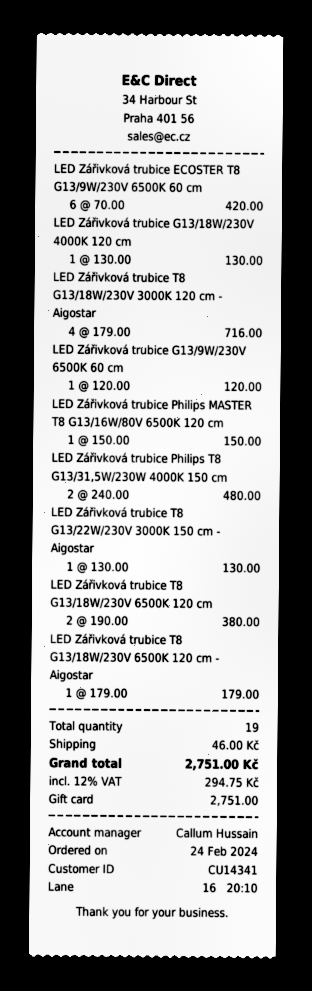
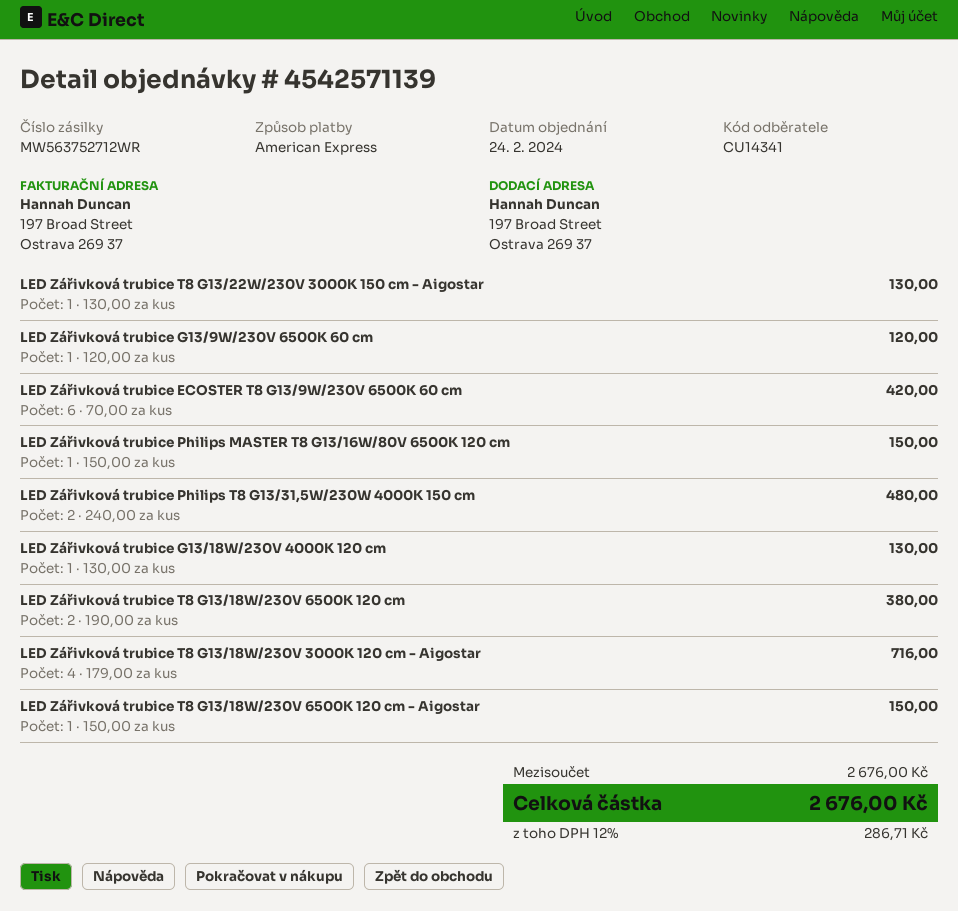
payment method: gift card -> American Express
LED Zářivková trubice T8 G13/18W/230V 6500K 120 cm - Aigostar: 1 x 179.00 = 179.00 -> 1 x 150.00 = 150.00
shipping: 46.00 -> none
tax: 12% = 294.75 -> 12% = 286.71
total: 2751.00 -> 2676.00

